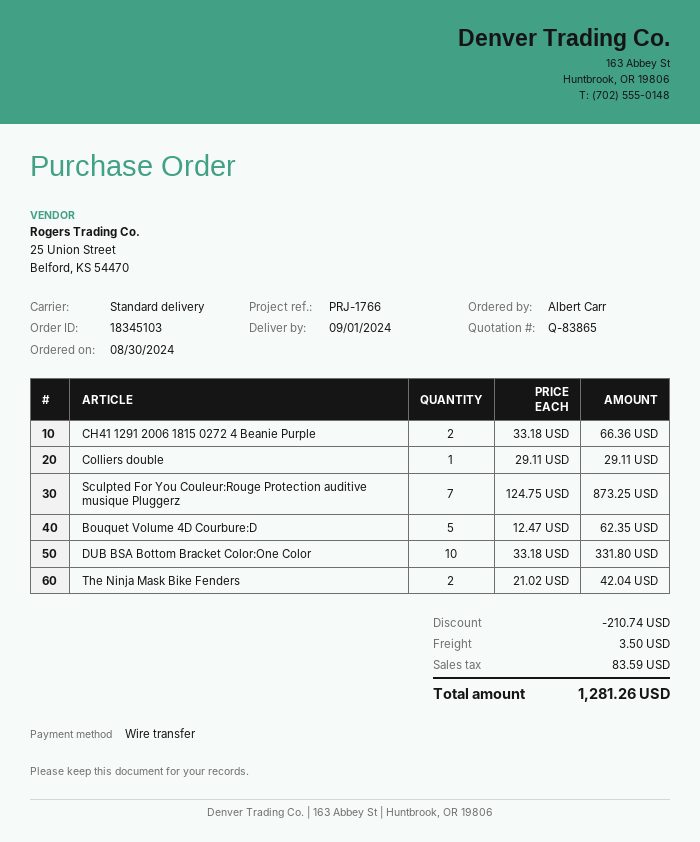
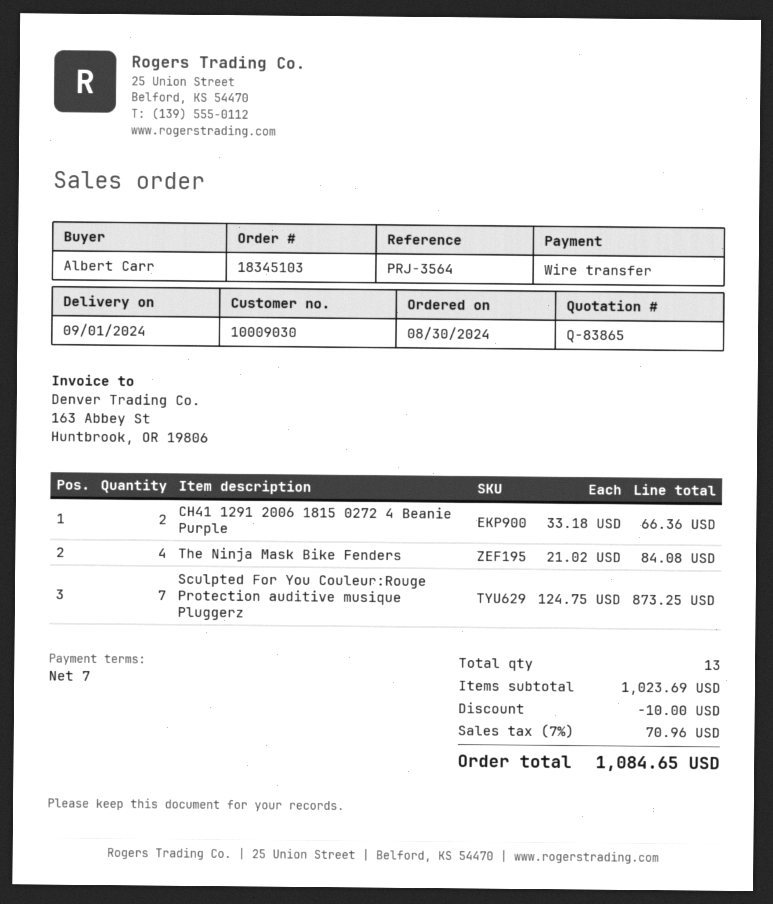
reference: PRJ-1766 -> PRJ-3564
Colliers double: 1 x 29.11 = 29.11 -> none
Bouquet Volume 4D Courbure:D: 5 x 12.47 = 62.35 -> none
DUB BSA Bottom Bracket Color:One Color: 10 x 33.18 = 331.80 -> none
The Ninja Mask Bike Fenders: 2 x 21.02 = 42.04 -> 4 x 21.02 = 84.08
discount: 210.74 -> 10.00
shipping: 3.50 -> none
tax: 83.59 -> 70.96
total: 1281.26 -> 1084.65

